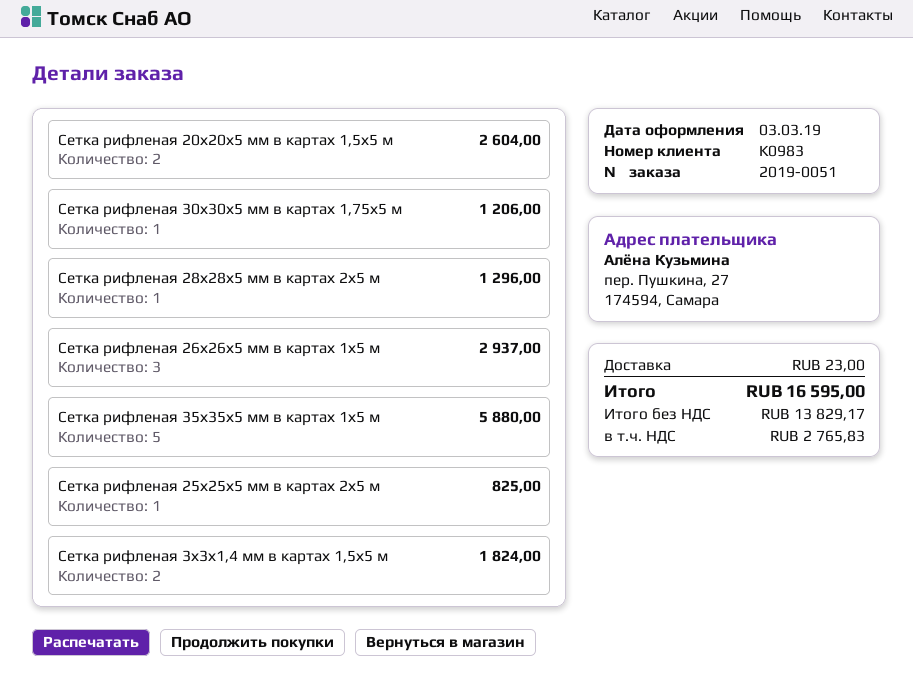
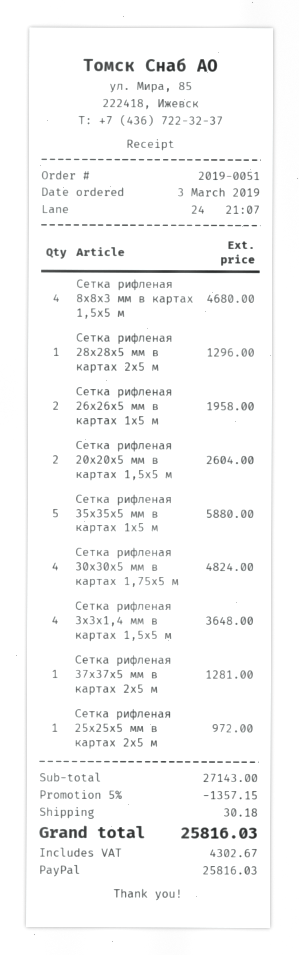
Сетка рифленая 30х30х5 мм в картах 1,75х5 м: 1 for 1206.00 -> 4 for 4824.00
Сетка рифленая 26х26х5 мм в картах 1х5 м: 3 for 2937.00 -> 2 for 1958.00
Сетка рифленая 25х25х5 мм в картах 2х5 м: 1 for 825.00 -> 1 for 972.00
Сетка рифленая 3х3х1,4 мм в картах 1,5х5 м: 2 for 1824.00 -> 4 for 3648.00
Сетка рифленая 8х8х3 мм в картах 1,5х5 м: none -> 4 for 4680.00
Сетка рифленая 37х37х5 мм в картах 2х5 м: none -> 1 for 1281.00
discount: none -> 5% = 1357.15
shipping: 23.00 -> 30.18
tax: 2765.83 -> 4302.67
total: 16595.00 -> 25816.03

